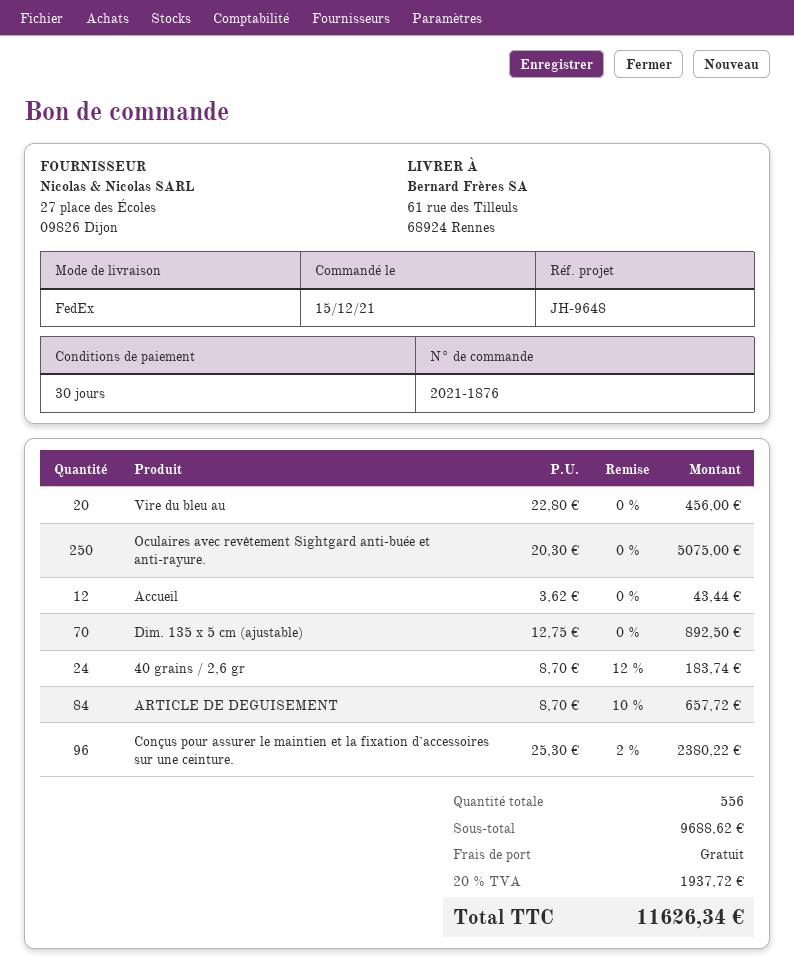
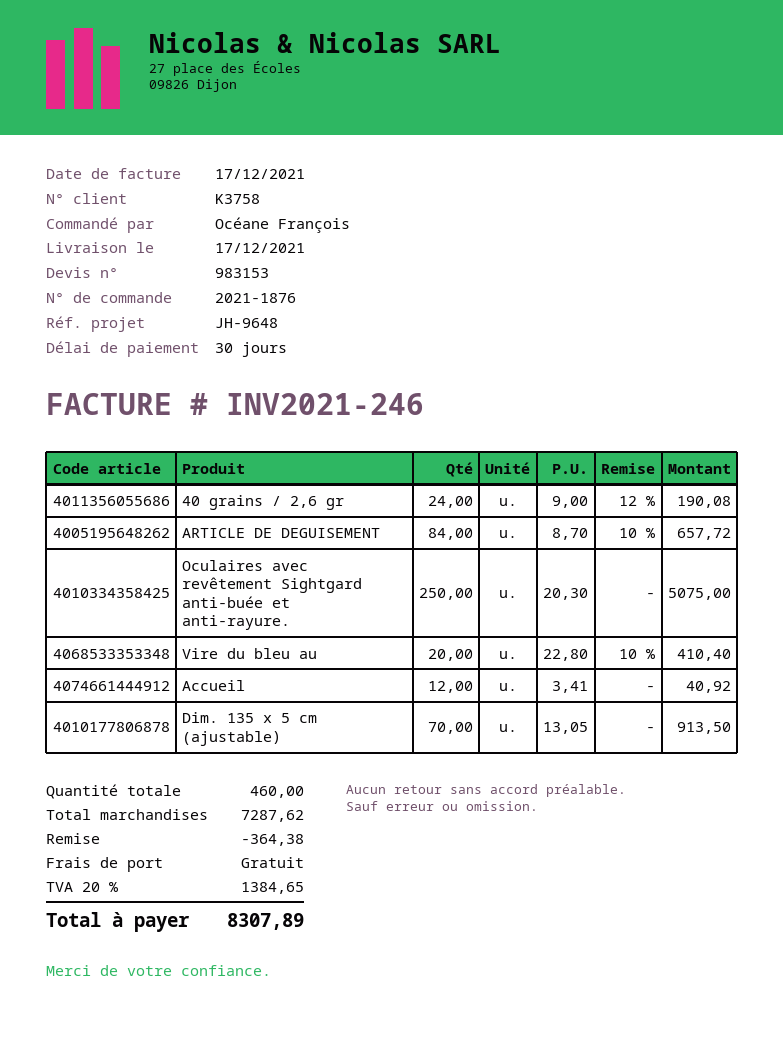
Vire du bleu au: 20 x 22.80 = 456.00 -> 20 x 22.80 - 10% = 410.40
Accueil: 12 x 3.62 = 43.44 -> 12 x 3.41 = 40.92
Dim. 135 x 5 cm (ajustable): 70 x 12.75 = 892.50 -> 70 x 13.05 = 913.50
40 grains / 2,6 gr: 24 x 8.70 - 12% = 183.74 -> 24 x 9.00 - 12% = 190.08
Conçus pour assurer le maintien et la fixation d’accessoires sur une ceinture.: 96 x 25.30 - 2% = 2380.22 -> none
total quantity: 556 -> 460
subtotal: 9688.62 -> 7287.62
discount: none -> 364.38
tax: 20% = 1937.72 -> 20% = 1384.65
total: 11626.34 -> 8307.89

